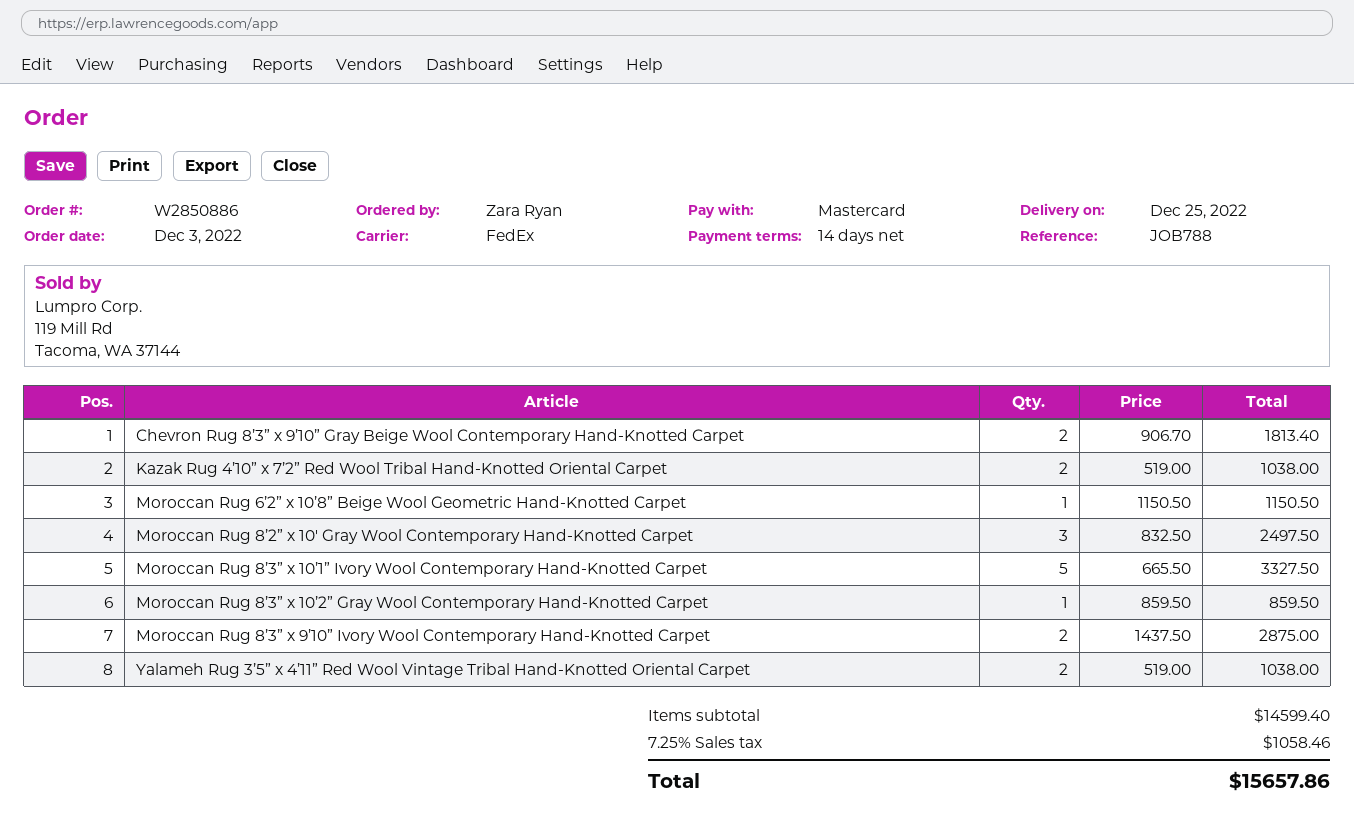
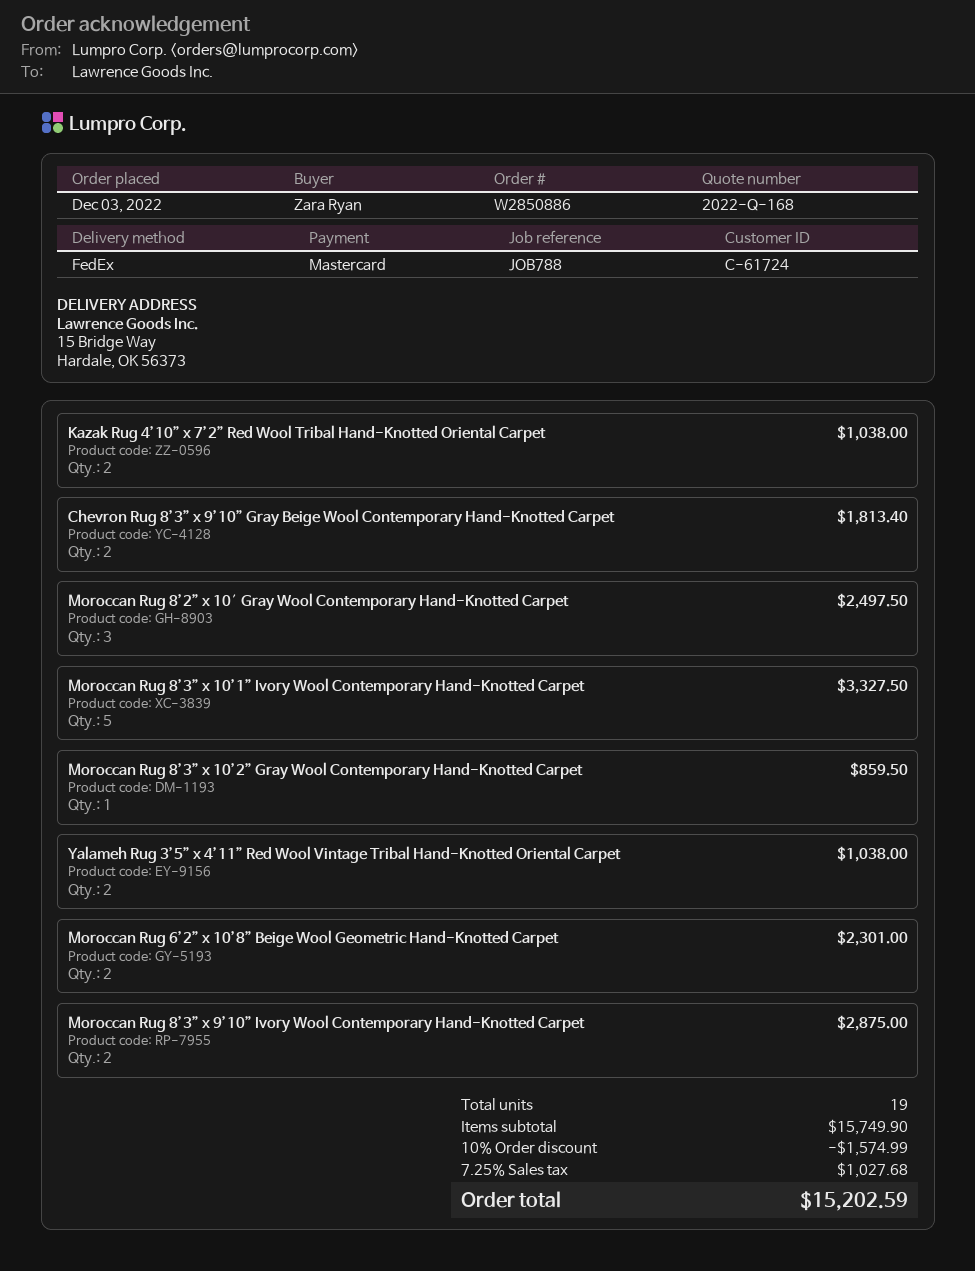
Moroccan Rug 6’2” x 10’8” Beige Wool Geometric Hand-Knotted Carpet: 1 for 1150.50 -> 2 for 2301.00
subtotal: 14599.40 -> 15749.90
discount: none -> 10% = 1574.99
tax: 7.25% = 1058.46 -> 7.25% = 1027.68
total: 15657.86 -> 15202.59

